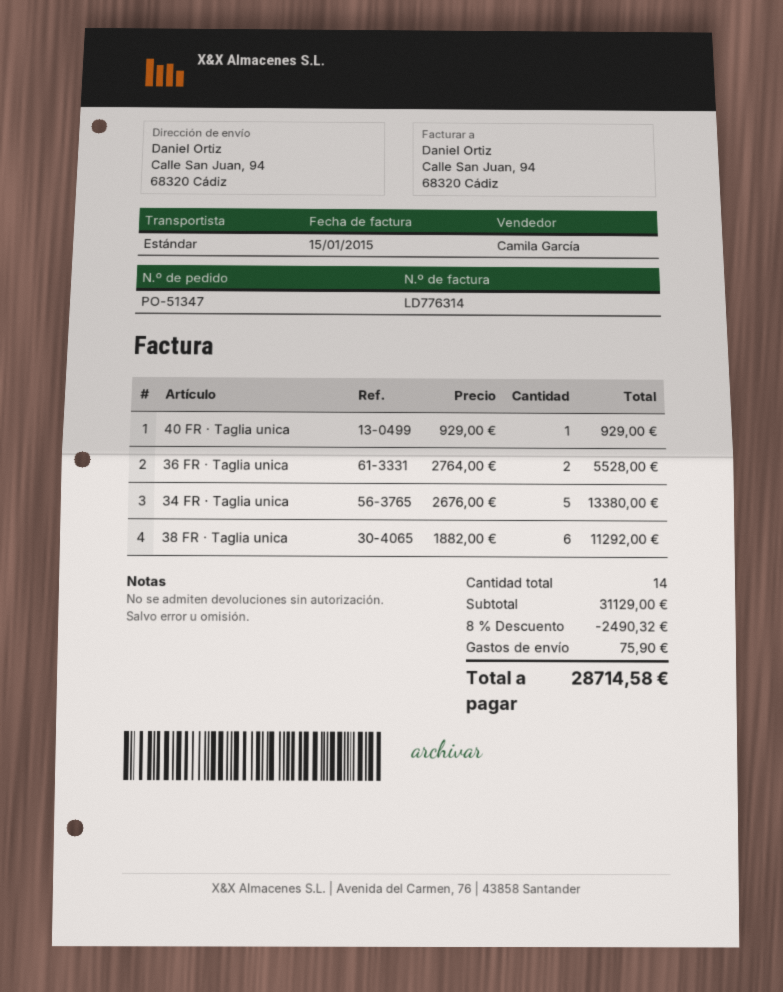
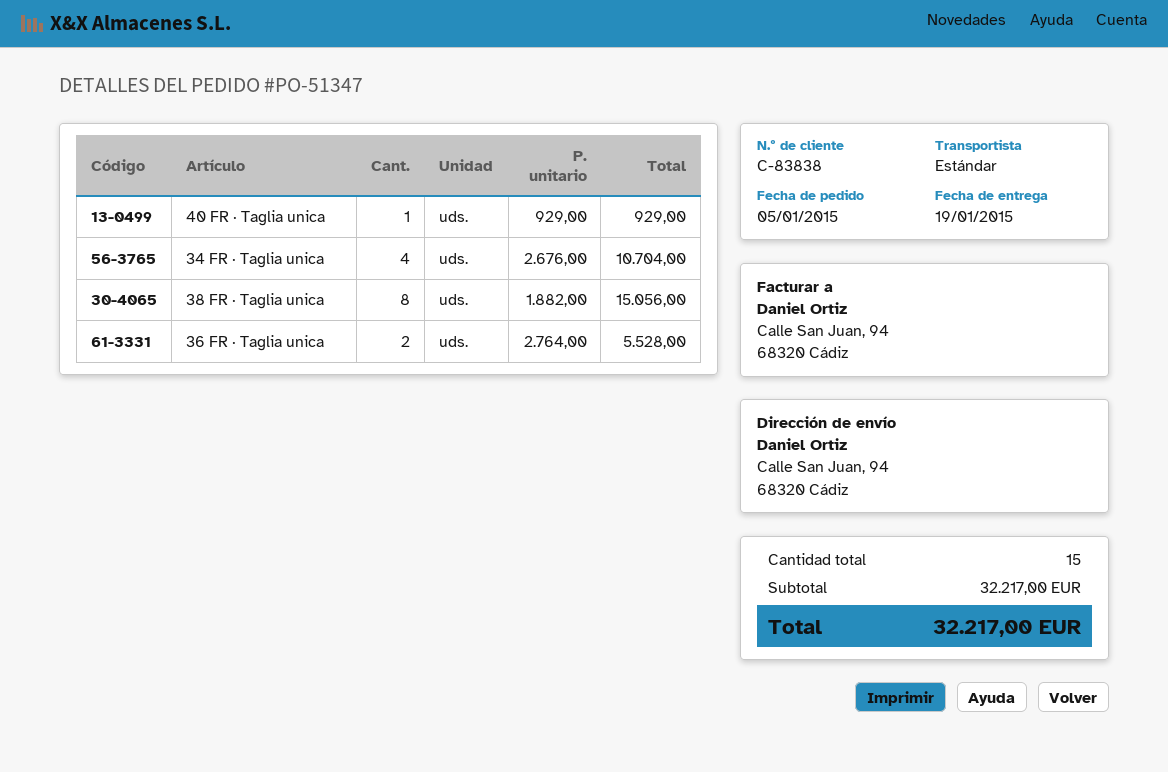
34 FR · Taglia unica: 5 x 2676.00 = 13380.00 -> 4 x 2676.00 = 10704.00
38 FR · Taglia unica: 6 x 1882.00 = 11292.00 -> 8 x 1882.00 = 15056.00
total quantity: 14 -> 15
subtotal: 31129.00 -> 32217.00
discount: 8% = 2490.32 -> none
shipping: 75.90 -> none
total: 28714.58 -> 32217.00

